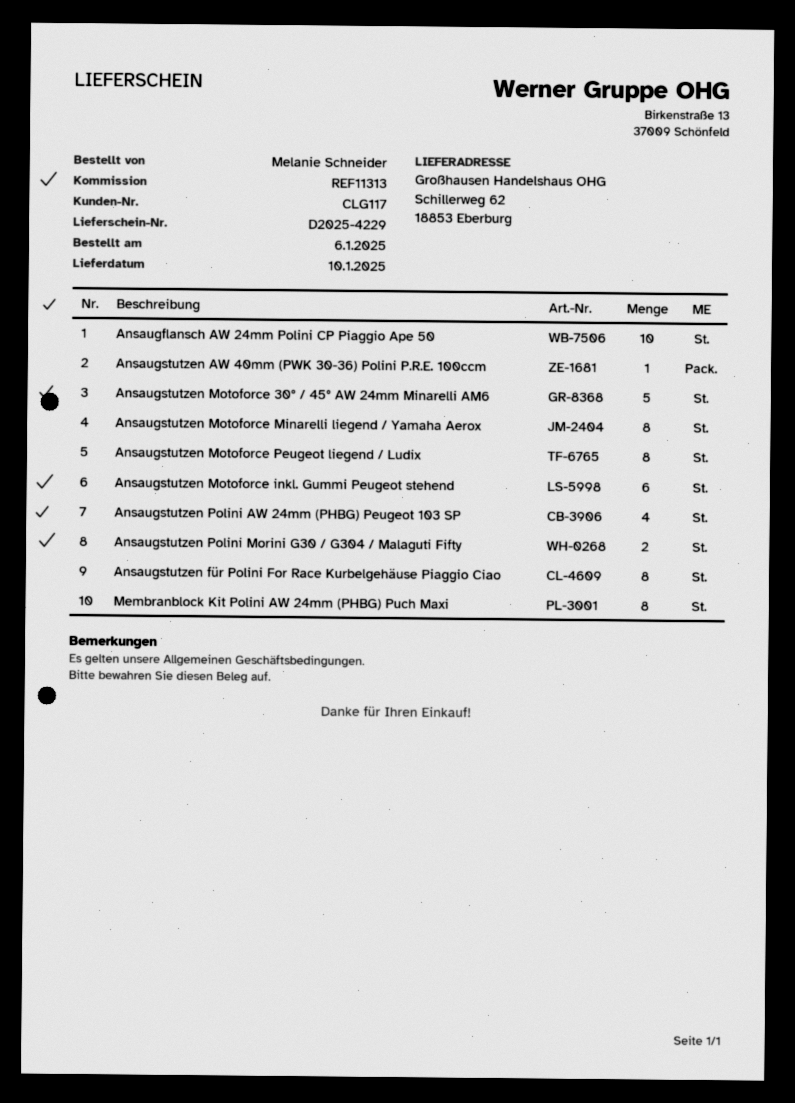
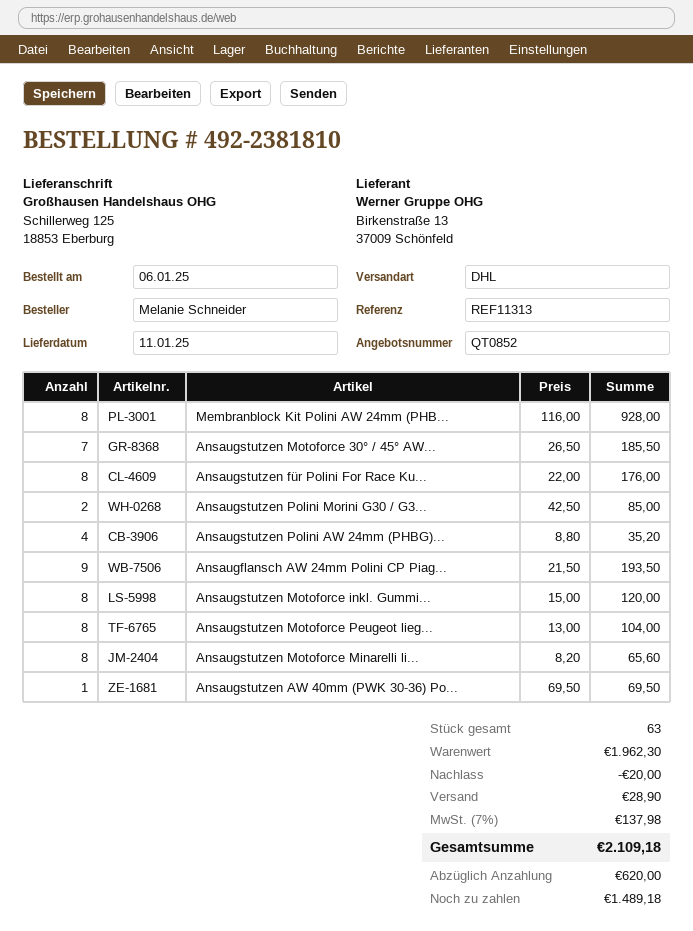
delivery date: 2025-01-10 -> 2025-01-11
ship to: Schillerweg 62, 18853 Eberburg -> Schillerweg 125, 18853 Eberburg
Ansaugflansch AW 24mm Polini CP Piaggio Ape 50: 10 -> 9
Ansaugstutzen Motoforce 30° / 45° AW 24mm Minarelli AM6: 5 -> 7
Ansaugstutzen Motoforce inkl. Gummi Peugeot stehend: 6 -> 8

